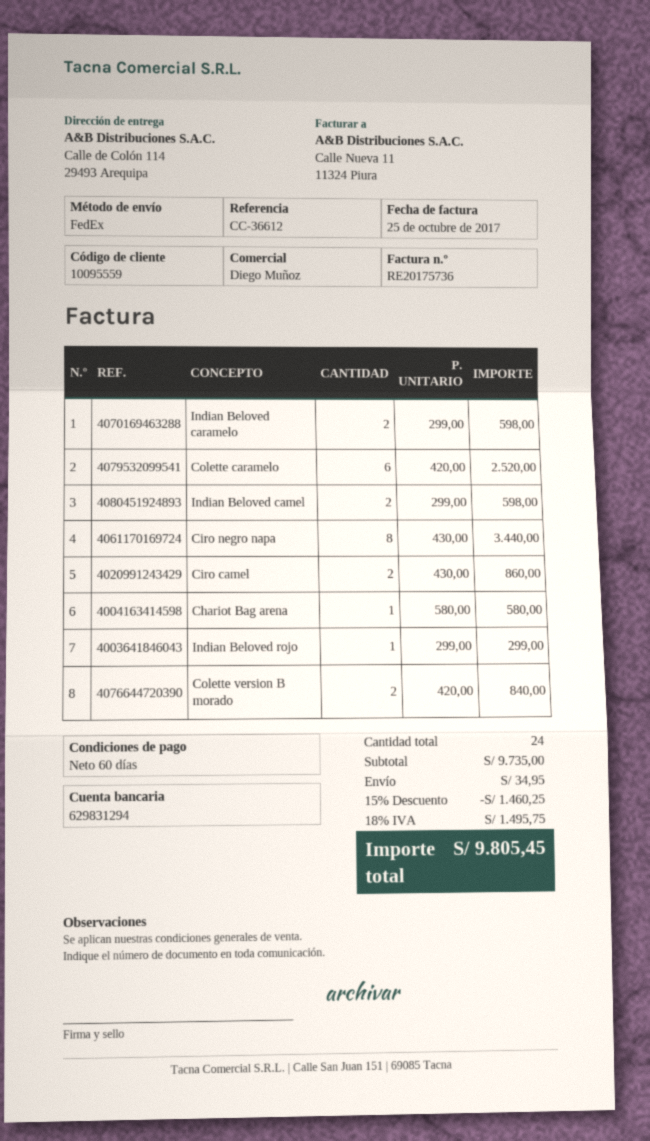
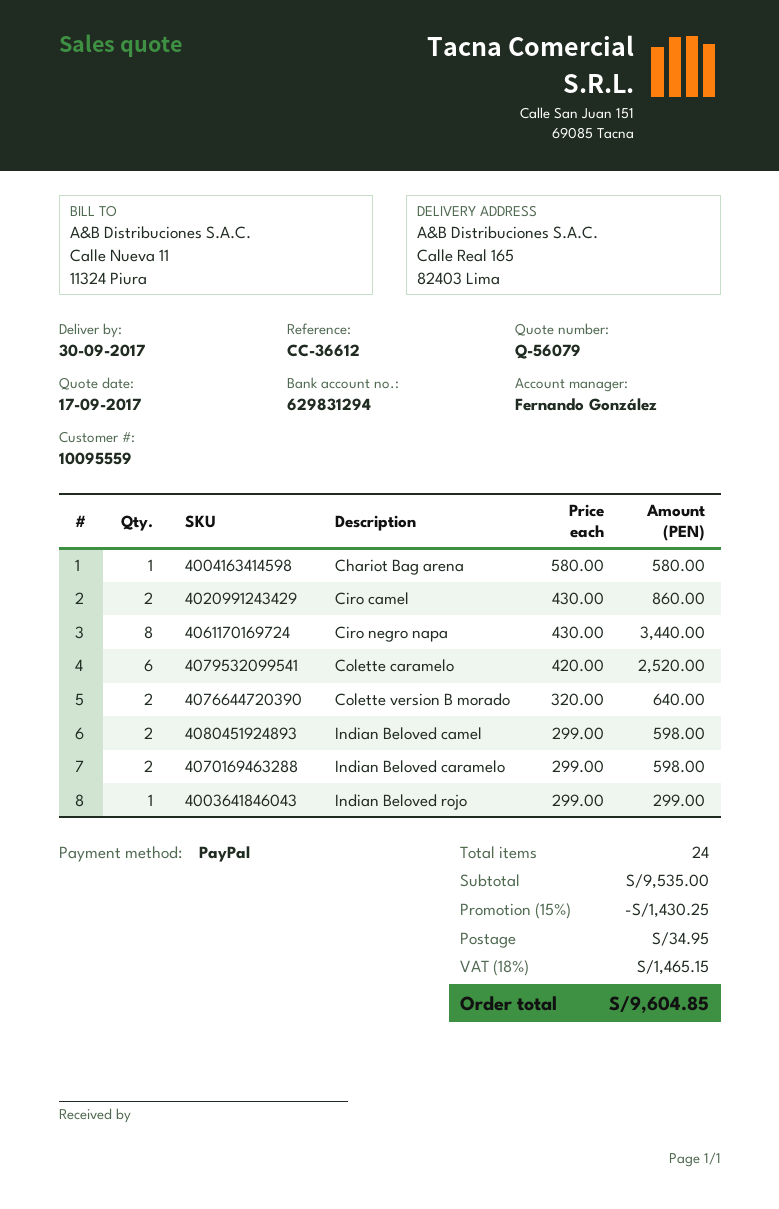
sales rep: Diego Muñoz -> Fernando González
ship to: Calle de Colón 114, 29493 Arequipa -> Calle Real 165, 82403 Lima
Colette version B morado: 2 x 420.00 = 840.00 -> 2 x 320.00 = 640.00
subtotal: 9735.00 -> 9535.00
discount: 15% = 1460.25 -> 15% = 1430.25
tax: 18% = 1495.75 -> 18% = 1465.15
total: 9805.45 -> 9604.85

